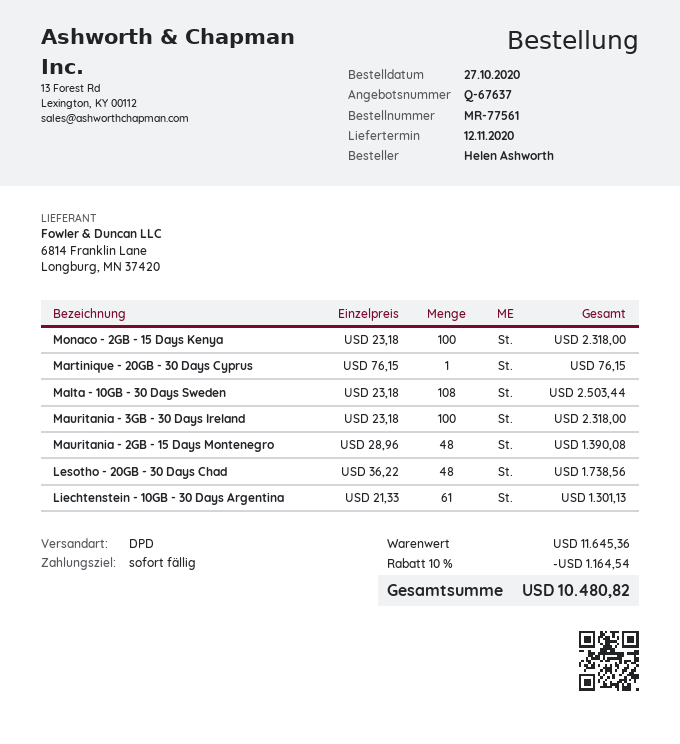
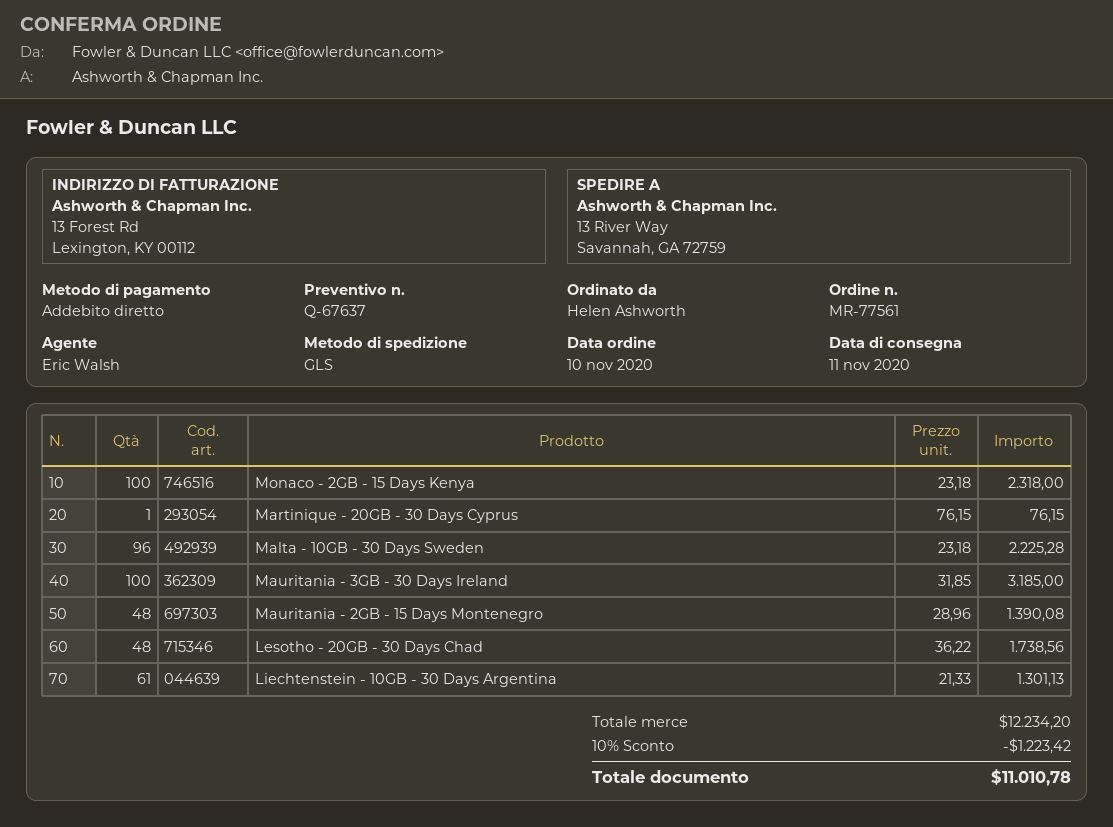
order date: 2020-10-27 -> 2020-11-10
delivery date: 2020-11-12 -> 2020-11-11
shipping method: DPD -> GLS
Malta - 10GB - 30 Days Sweden: 108 x 23.18 = 2503.44 -> 96 x 23.18 = 2225.28
Mauritania - 3GB - 30 Days Ireland: 100 x 23.18 = 2318.00 -> 100 x 31.85 = 3185.00
subtotal: 11645.36 -> 12234.20
discount: 10% = 1164.54 -> 10% = 1223.42
total: 10480.82 -> 11010.78

